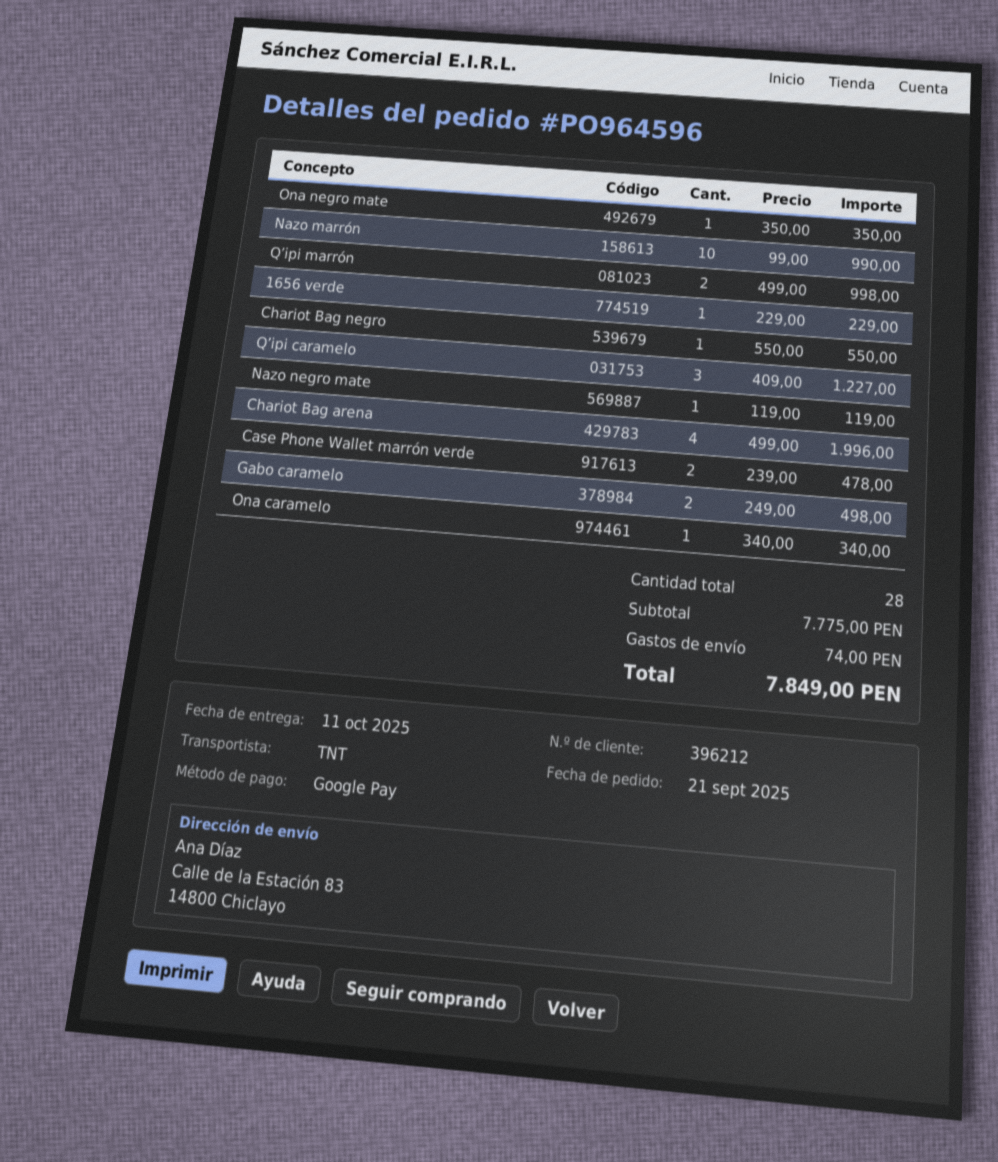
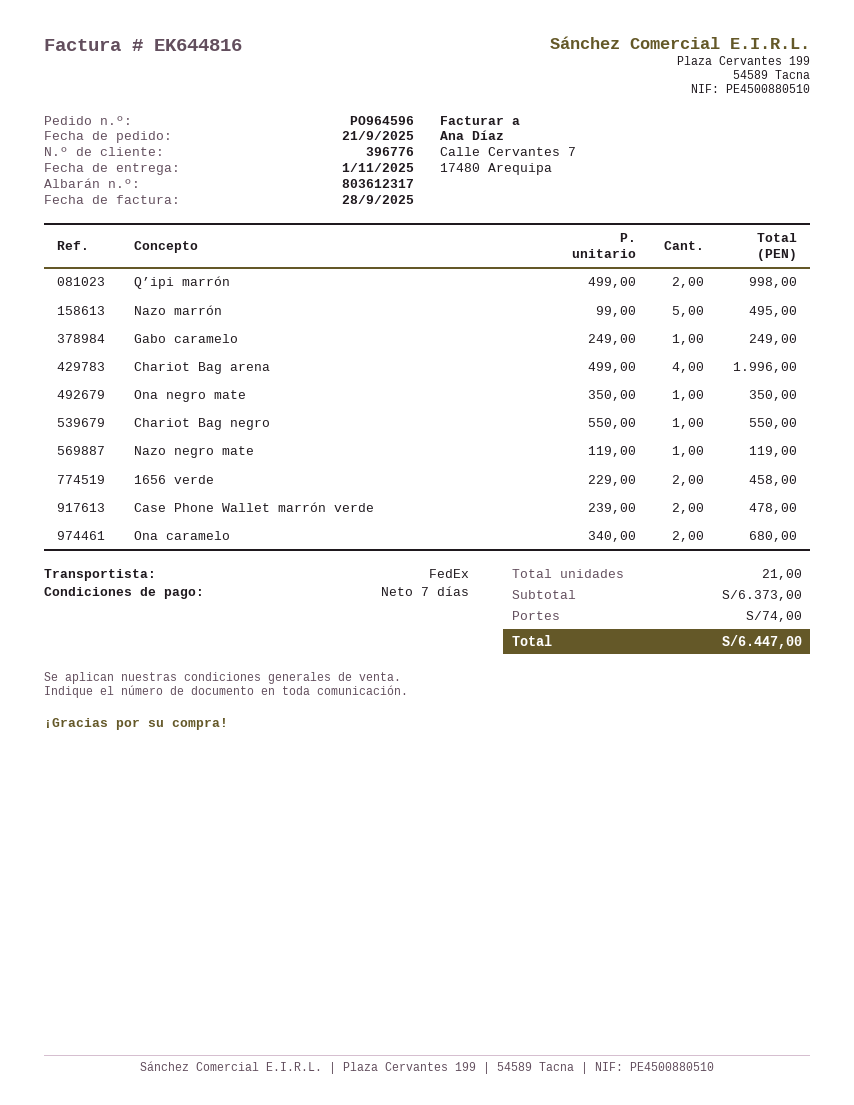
delivery date: 2025-10-11 -> 2025-11-01
customer number: 396212 -> 396776
shipping method: TNT -> FedEx
Nazo marrón: 10 x 99.00 = 990.00 -> 5 x 99.00 = 495.00
1656 verde: 1 x 229.00 = 229.00 -> 2 x 229.00 = 458.00
Q’ipi caramelo: 3 x 409.00 = 1227.00 -> none
Gabo caramelo: 2 x 249.00 = 498.00 -> 1 x 249.00 = 249.00
Ona caramelo: 1 x 340.00 = 340.00 -> 2 x 340.00 = 680.00
total quantity: 28 -> 21
subtotal: 7775.00 -> 6373.00
total: 7849.00 -> 6447.00

